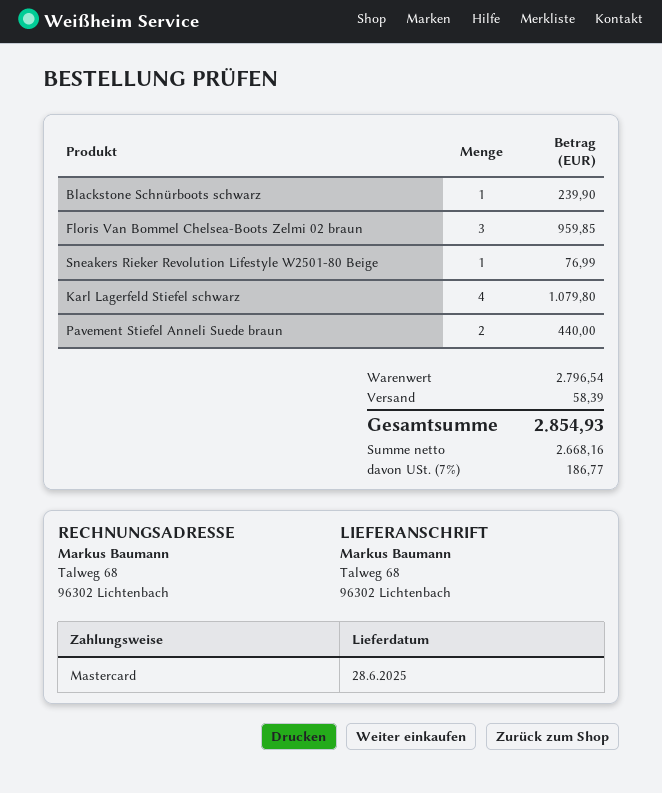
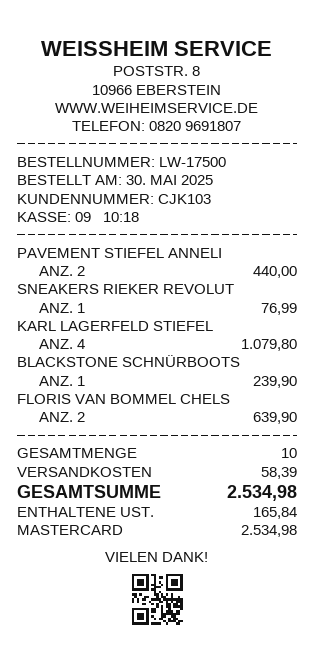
Floris Van Bommel Chelsea-Boots Zelmi 02 braun: 3 for 959.85 -> 2 for 639.90
tax: 186.77 -> 165.84
total: 2854.93 -> 2534.98

